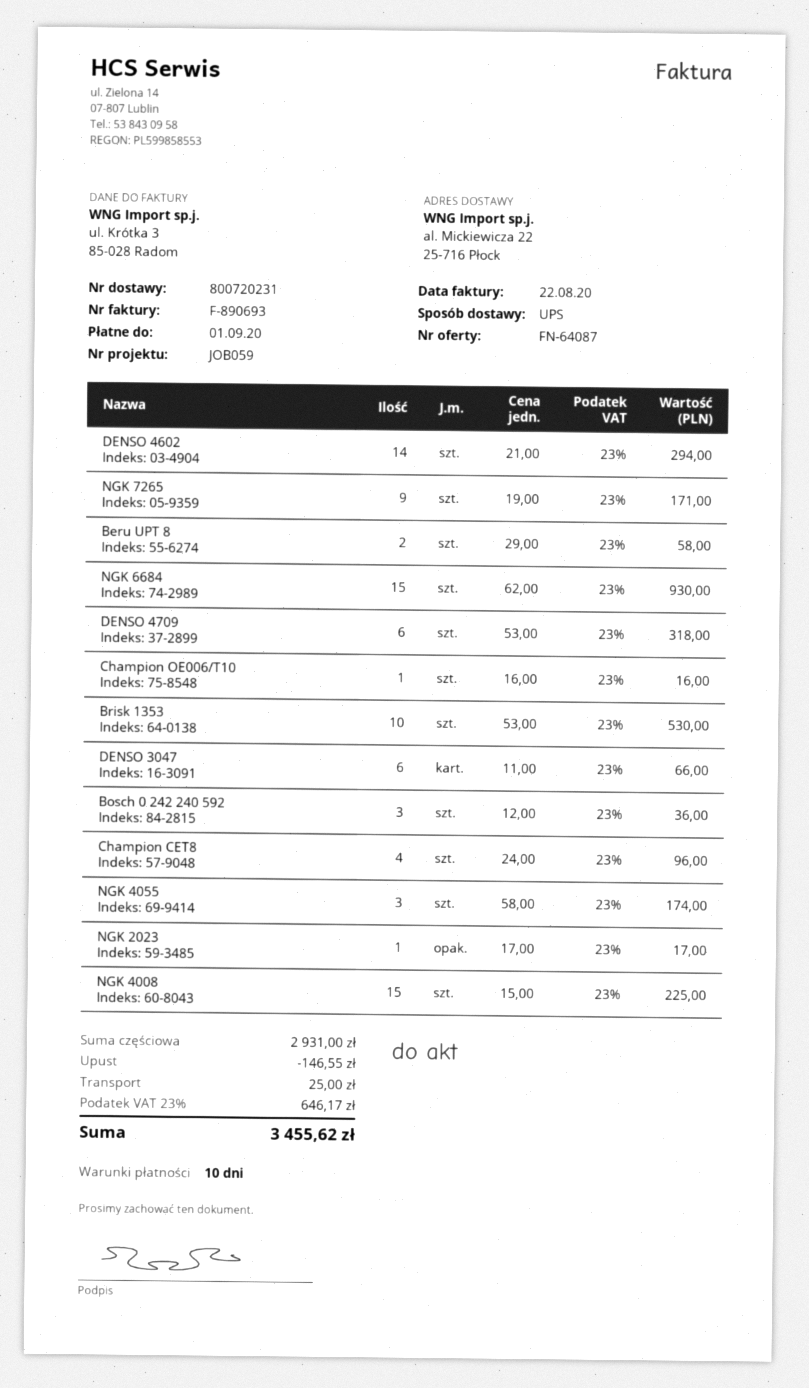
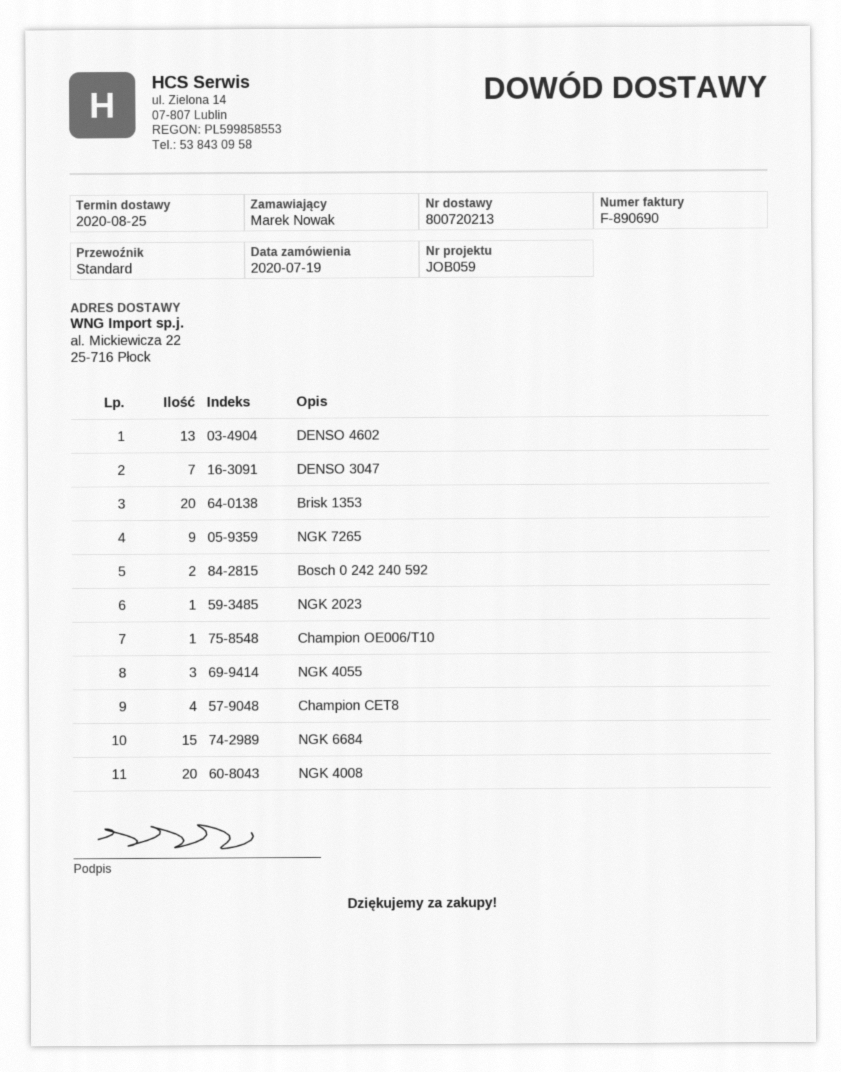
delivery note number: 800720231 -> 800720213
invoice number: F-890693 -> F-890690
shipping method: UPS -> standard
DENSO 4602: 14 -> 13
Beru UPT 8: 2 -> none
DENSO 4709: 6 -> none
Brisk 1353: 10 -> 20
DENSO 3047: 6 -> 7
Bosch 0 242 240 592: 3 -> 2
NGK 4008: 15 -> 20

